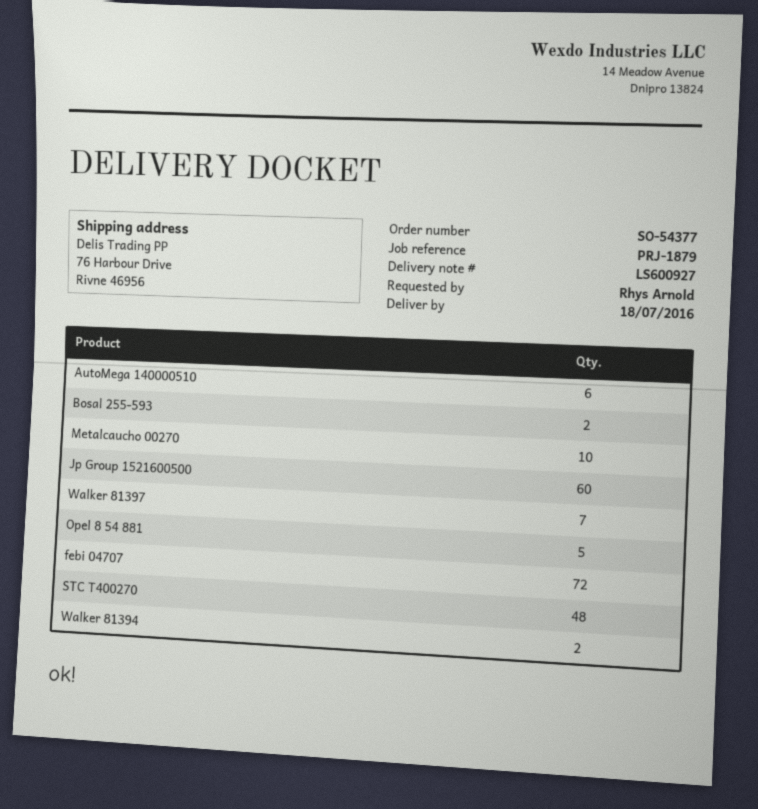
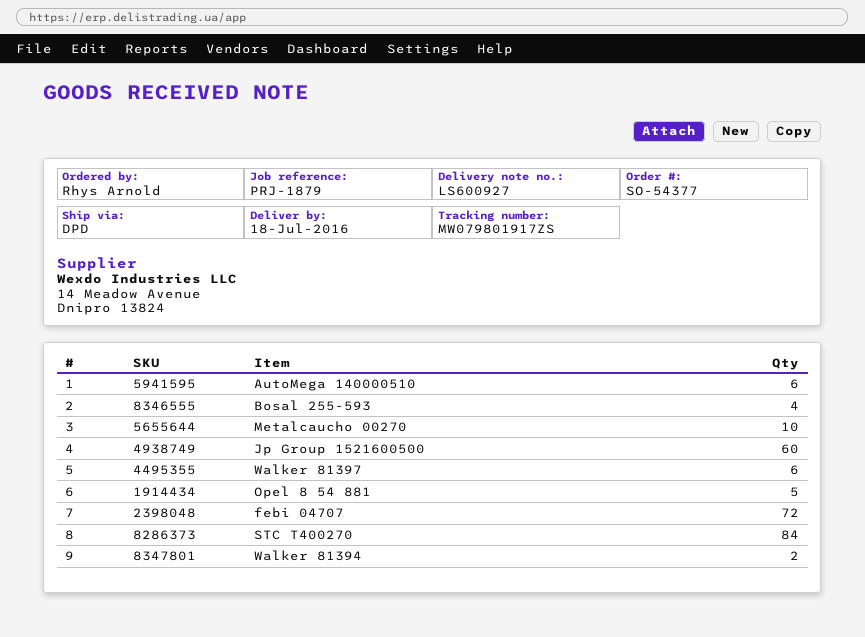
Bosal 255-593: 2 -> 4
Walker 81397: 7 -> 6
STC T400270: 48 -> 84

